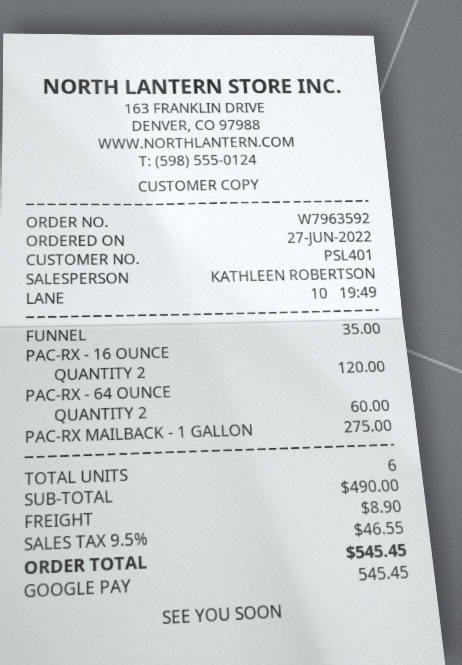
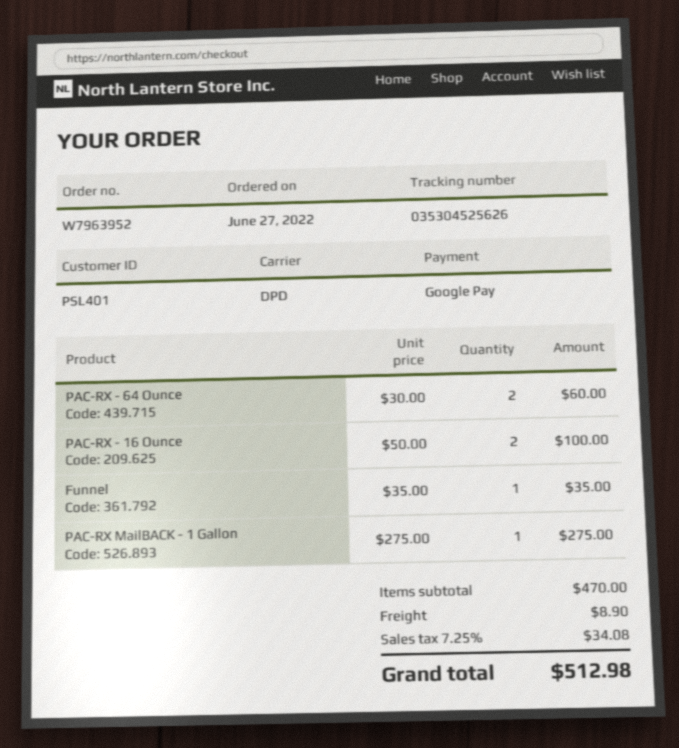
order number: W7963592 -> W7963952
PAC-RX - 16 OUNCE: 2 for 120.00 -> 2 for 100.00
subtotal: 490.00 -> 470.00
tax: 9.5% = 46.55 -> 7.25% = 34.08
total: 545.45 -> 512.98

